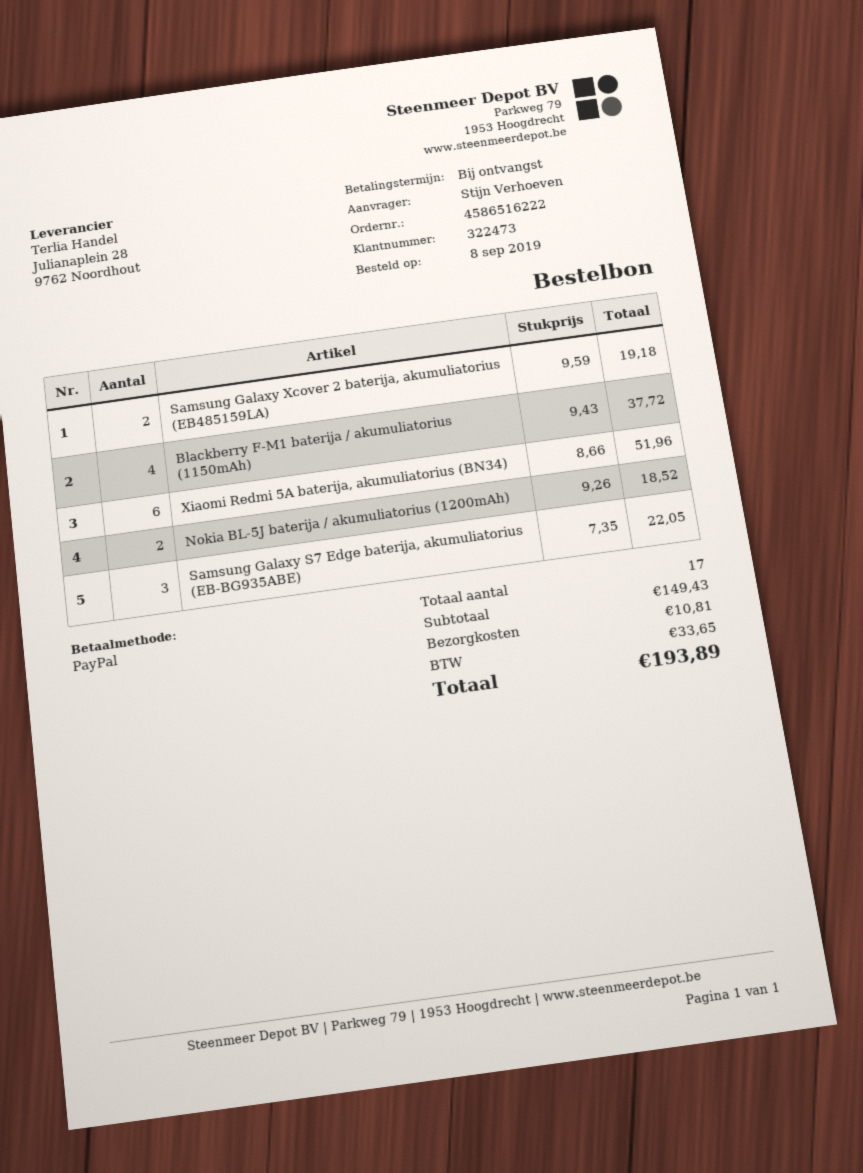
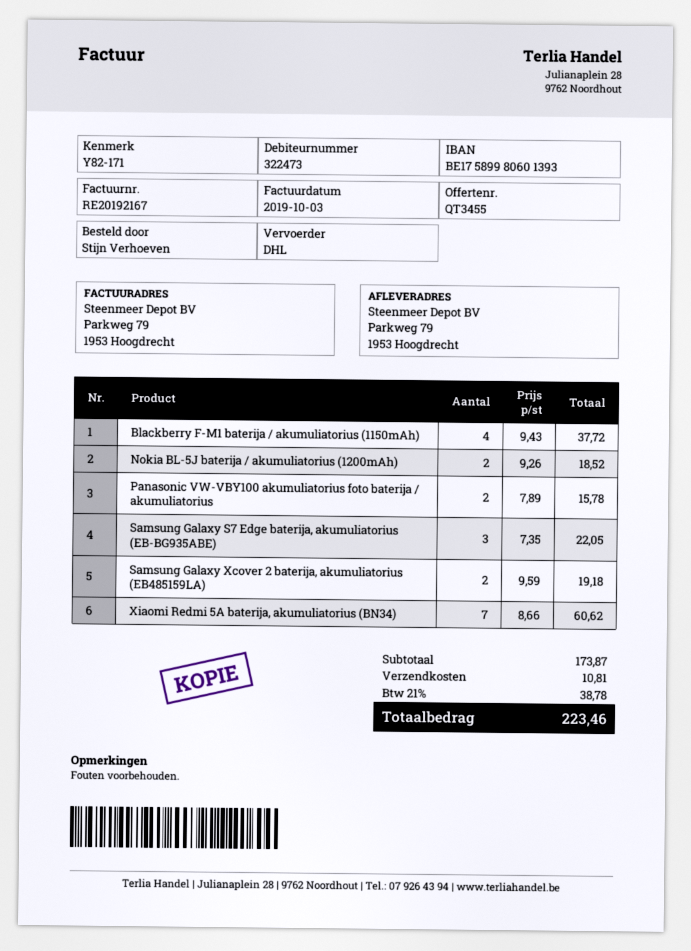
Xiaomi Redmi 5A baterija, akumuliatorius (BN34): 6 x 8.66 = 51.96 -> 7 x 8.66 = 60.62
Panasonic VW-VBY100 akumuliatorius foto baterija / akumuliatorius: none -> 2 x 7.89 = 15.78
subtotal: 149.43 -> 173.87
tax: 33.65 -> 38.78
total: 193.89 -> 223.46

